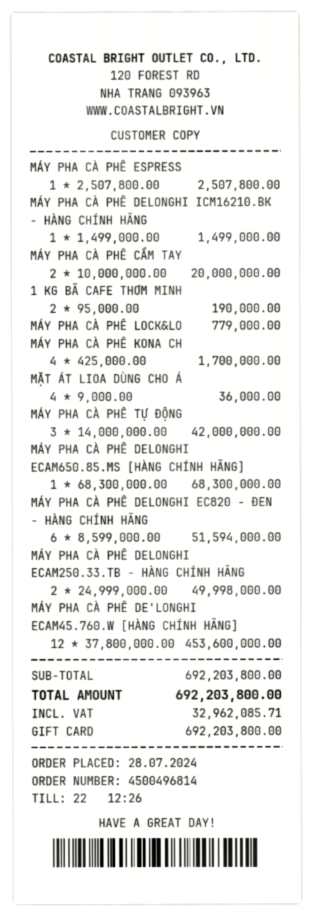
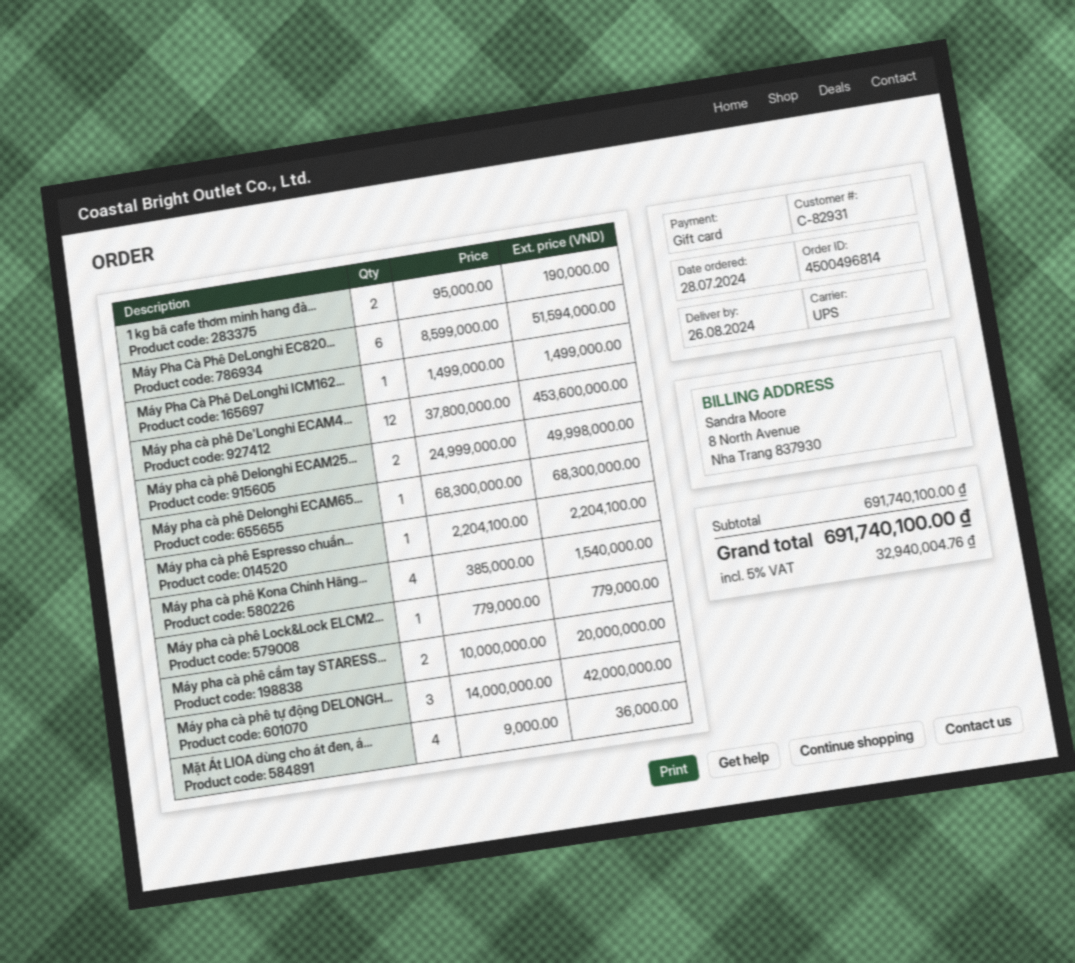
MÁY PHA CÀ PHÊ ESPRESS: 1 x 2507800.00 = 2507800.00 -> 1 x 2204100.00 = 2204100.00
MÁY PHA CÀ PHÊ KONA CH: 4 x 425000.00 = 1700000.00 -> 4 x 385000.00 = 1540000.00
subtotal: 692203800.00 -> 691740100.00
tax: 32962085.71 -> 32940004.76
total: 692203800.00 -> 691740100.00

